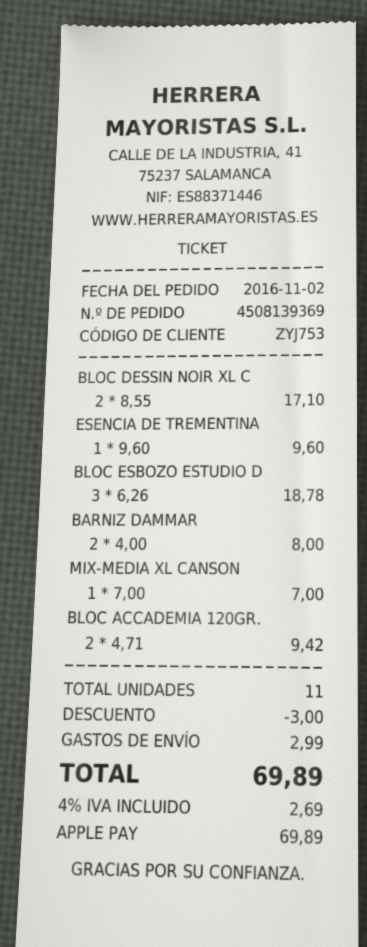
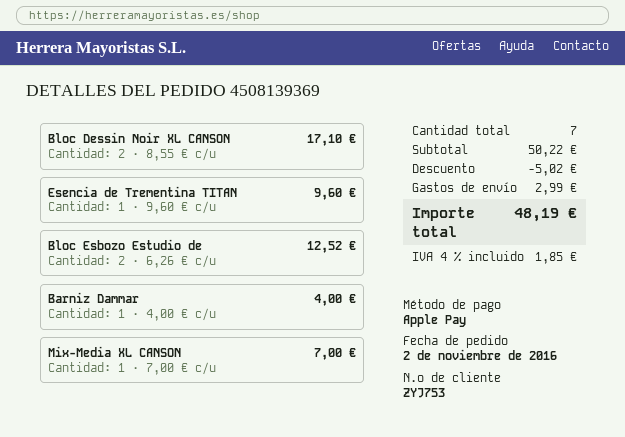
BLOC ESBOZO ESTUDIO D: 3 x 6.26 = 18.78 -> 2 x 6.26 = 12.52
BARNIZ DAMMAR: 2 x 4.00 = 8.00 -> 1 x 4.00 = 4.00
BLOC ACCADEMIA 120GR.: 2 x 4.71 = 9.42 -> none
total quantity: 11 -> 7
discount: 3.00 -> 5.02
tax: 4% = 2.69 -> 4% = 1.85
total: 69.89 -> 48.19

